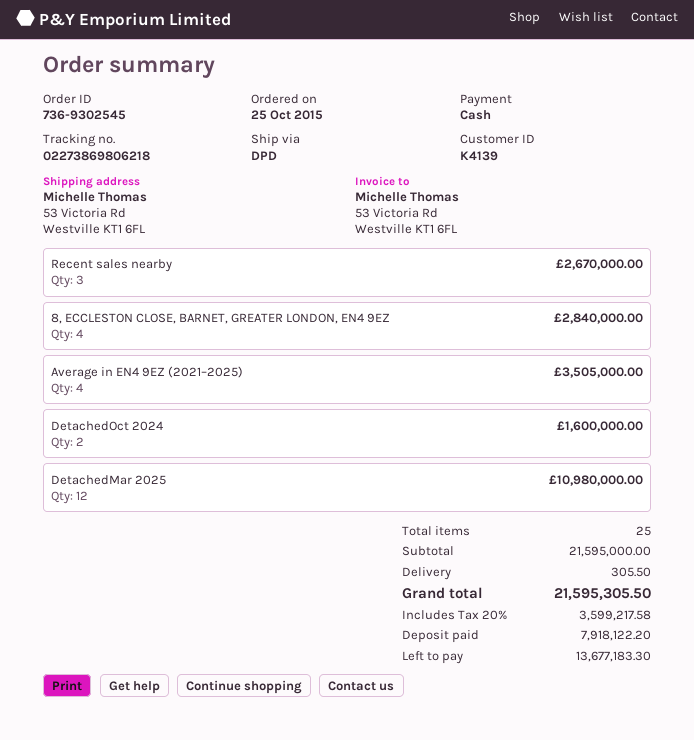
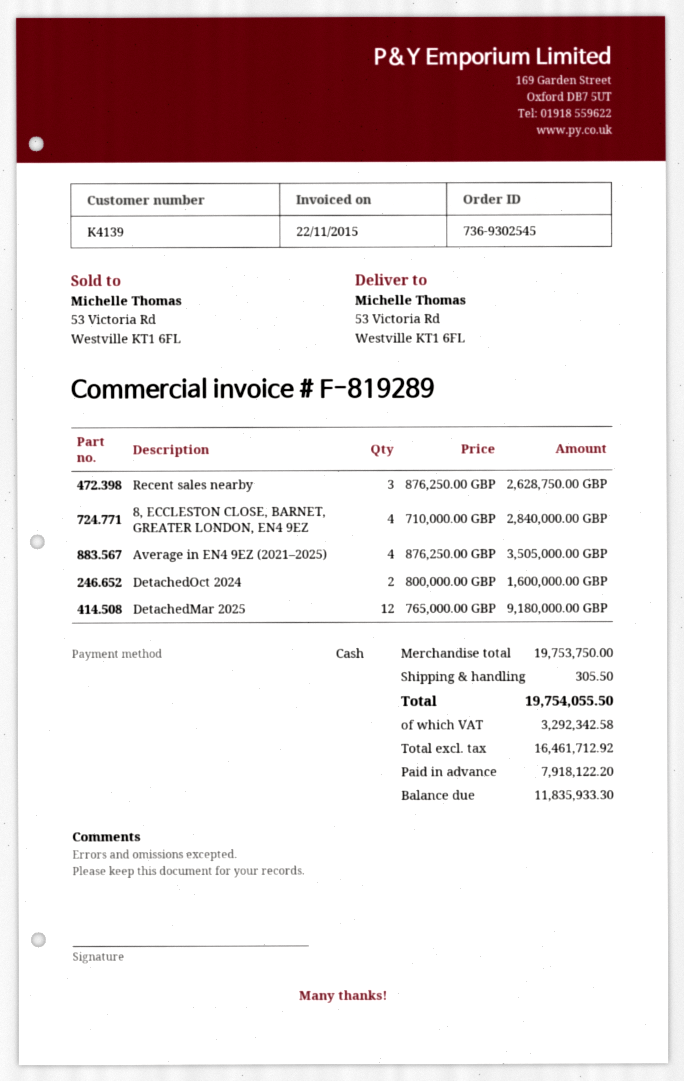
Recent sales nearby: 3 for 2670000.00 -> 3 for 2628750.00
DetachedMar 2025: 12 for 10980000.00 -> 12 for 9180000.00
subtotal: 21595000.00 -> 19753750.00
tax: 3599217.58 -> 3292342.58
total: 21595305.50 -> 19754055.50
balance: 13677183.30 -> 11835933.30

